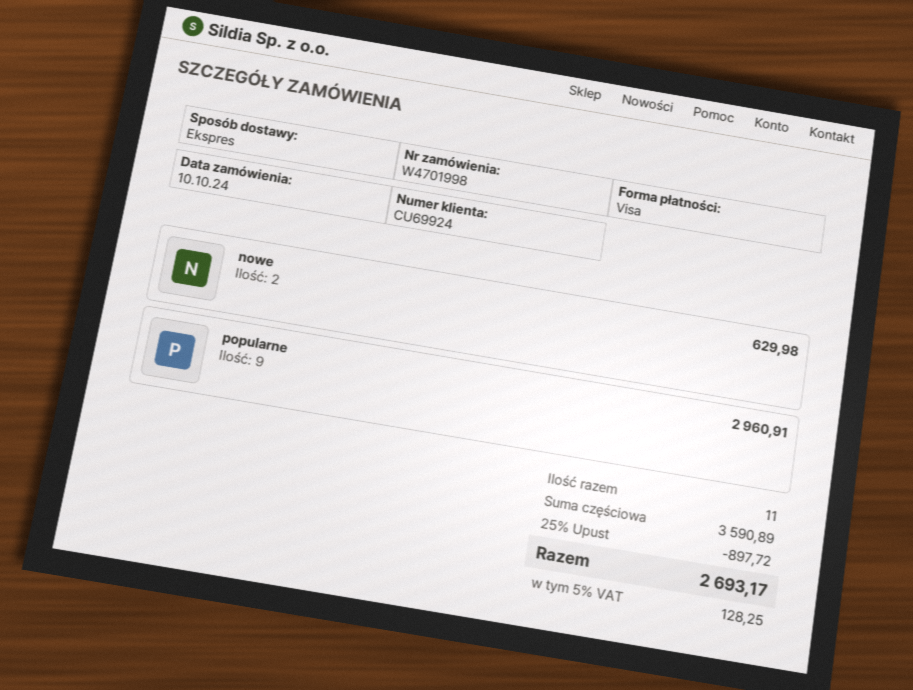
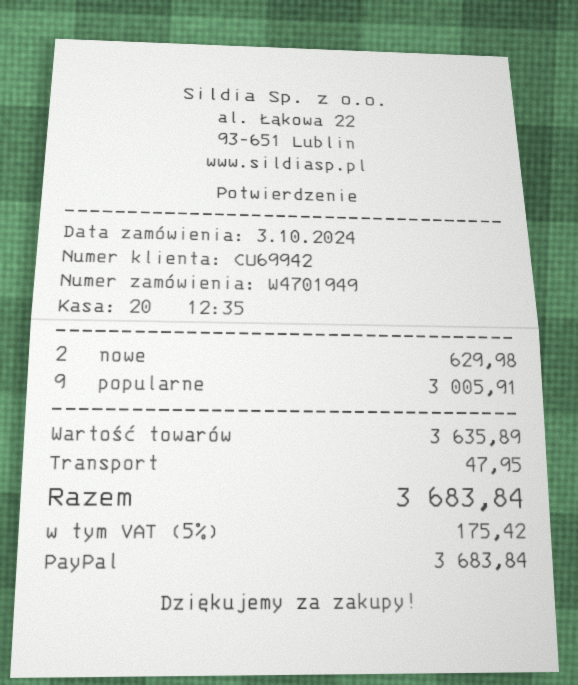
order number: W4701998 -> W4701949
order date: 2024-10-10 -> 2024-10-03
customer number: CU69924 -> CU69942
payment method: Visa -> PayPal
popularne: 9 for 2960.91 -> 9 for 3005.91
subtotal: 3590.89 -> 3635.89
discount: 25% = 897.72 -> none
shipping: none -> 47.95
tax: 5% = 128.25 -> 5% = 175.42
total: 2693.17 -> 3683.84

